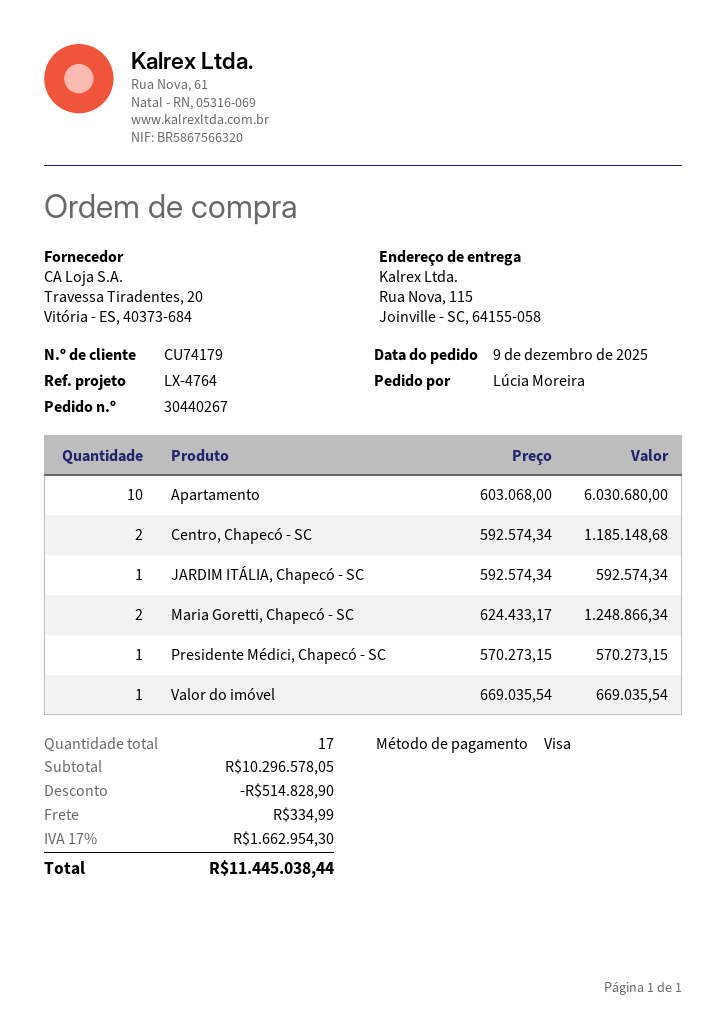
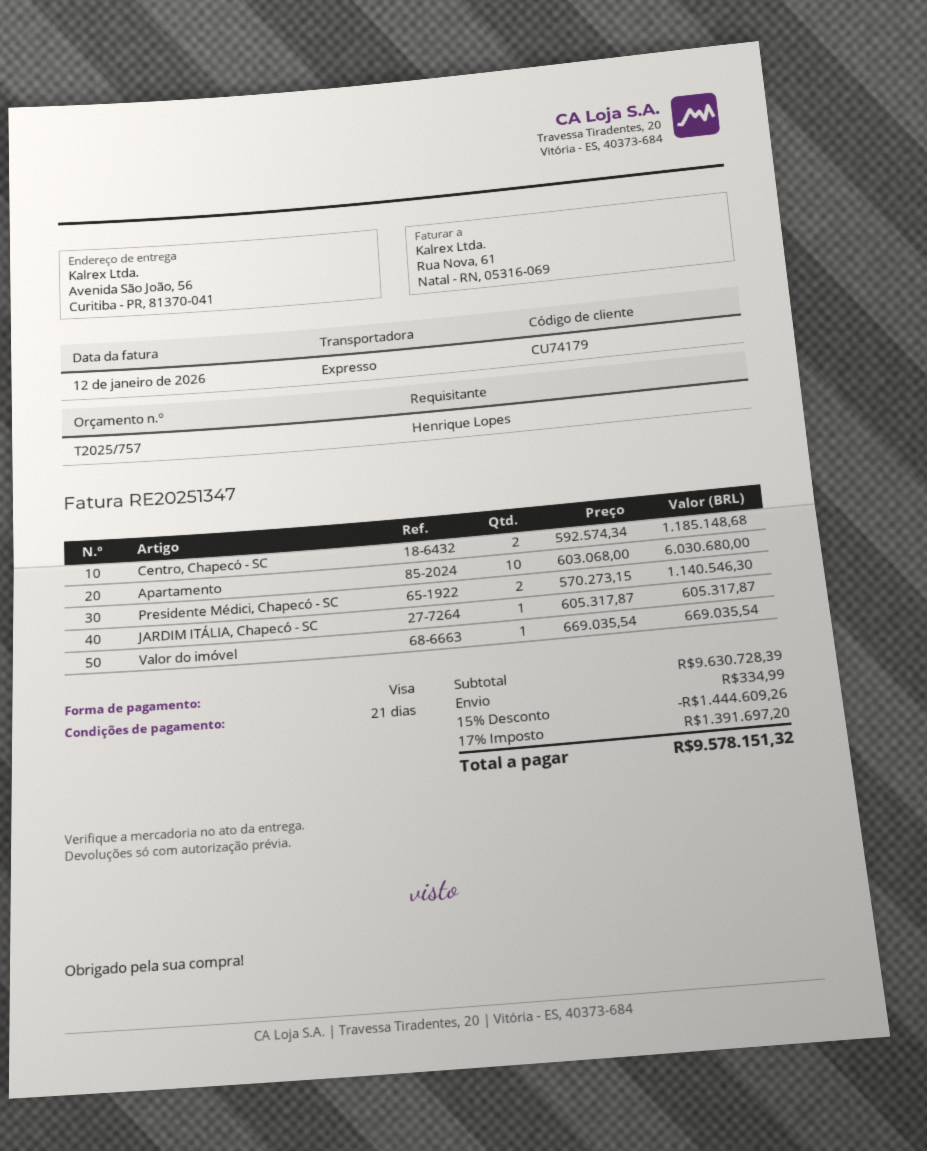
ordered by: Lúcia Moreira -> Henrique Lopes
ship to: Rua Nova, 115, Joinville - SC, 64155-058 -> Avenida São João, 56, Curitiba - PR, 81370-041
JARDIM ITÁLIA, Chapecó - SC: 1 x 592574.34 = 592574.34 -> 1 x 605317.87 = 605317.87
Maria Goretti, Chapecó - SC: 2 x 624433.17 = 1248866.34 -> none
Presidente Médici, Chapecó - SC: 1 x 570273.15 = 570273.15 -> 2 x 570273.15 = 1140546.30
subtotal: 10296578.05 -> 9630728.39
discount: 514828.90 -> 1444609.26
tax: 17% = 1662954.30 -> 17% = 1391697.20
total: 11445038.44 -> 9578151.32

